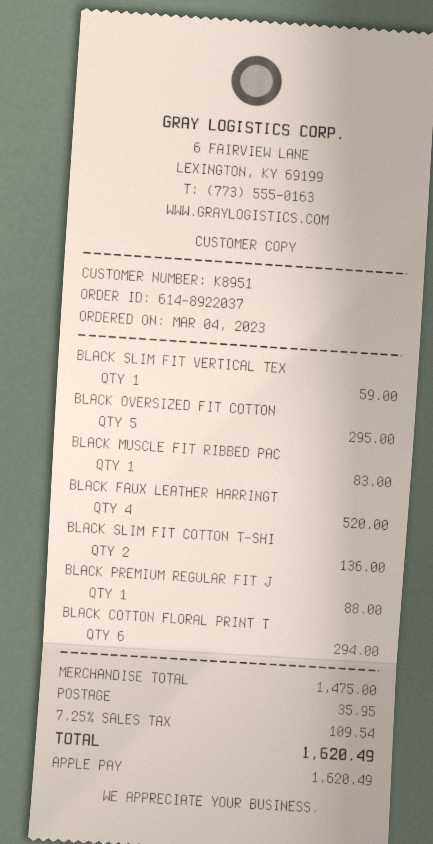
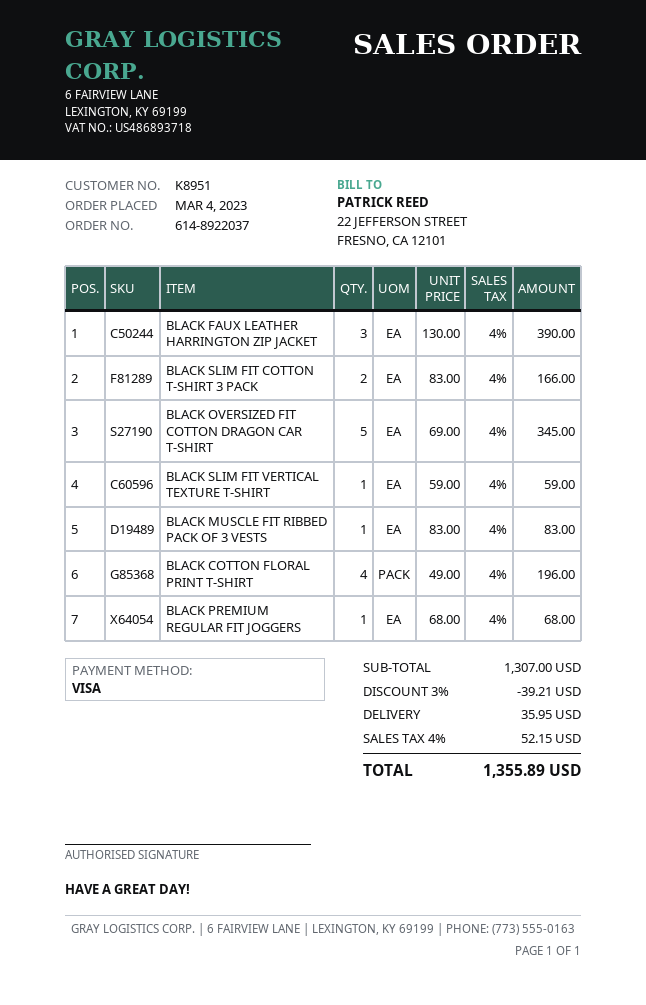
payment method: Apple Pay -> Visa
BLACK OVERSIZED FIT COTTON: 5 for 295.00 -> 5 for 345.00
BLACK FAUX LEATHER HARRINGT: 4 for 520.00 -> 3 for 390.00
BLACK SLIM FIT COTTON T-SHI: 2 for 136.00 -> 2 for 166.00
BLACK PREMIUM REGULAR FIT J: 1 for 88.00 -> 1 for 68.00
BLACK COTTON FLORAL PRINT T: 6 for 294.00 -> 4 for 196.00
subtotal: 1475.00 -> 1307.00
discount: none -> 3% = 39.21
tax: 7.25% = 109.54 -> 4% = 52.15
total: 1620.49 -> 1355.89

